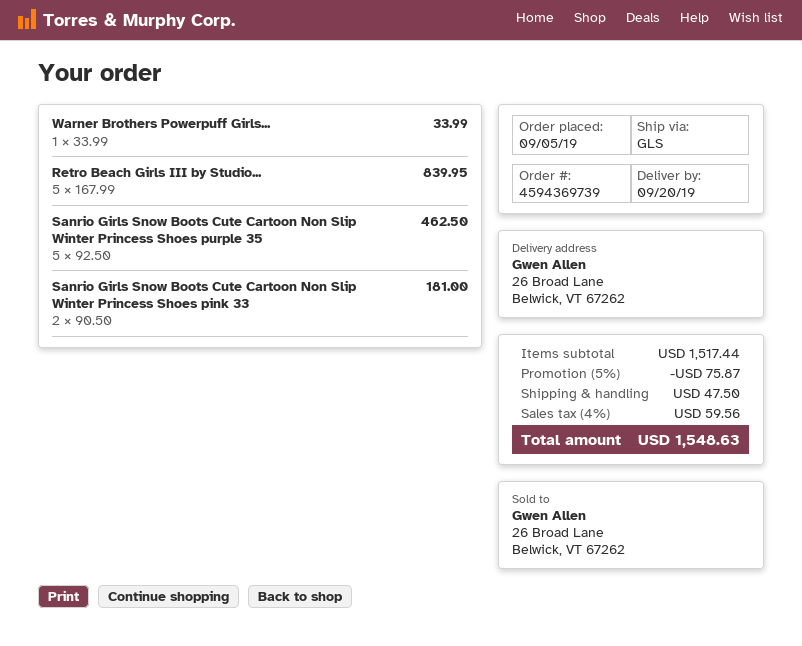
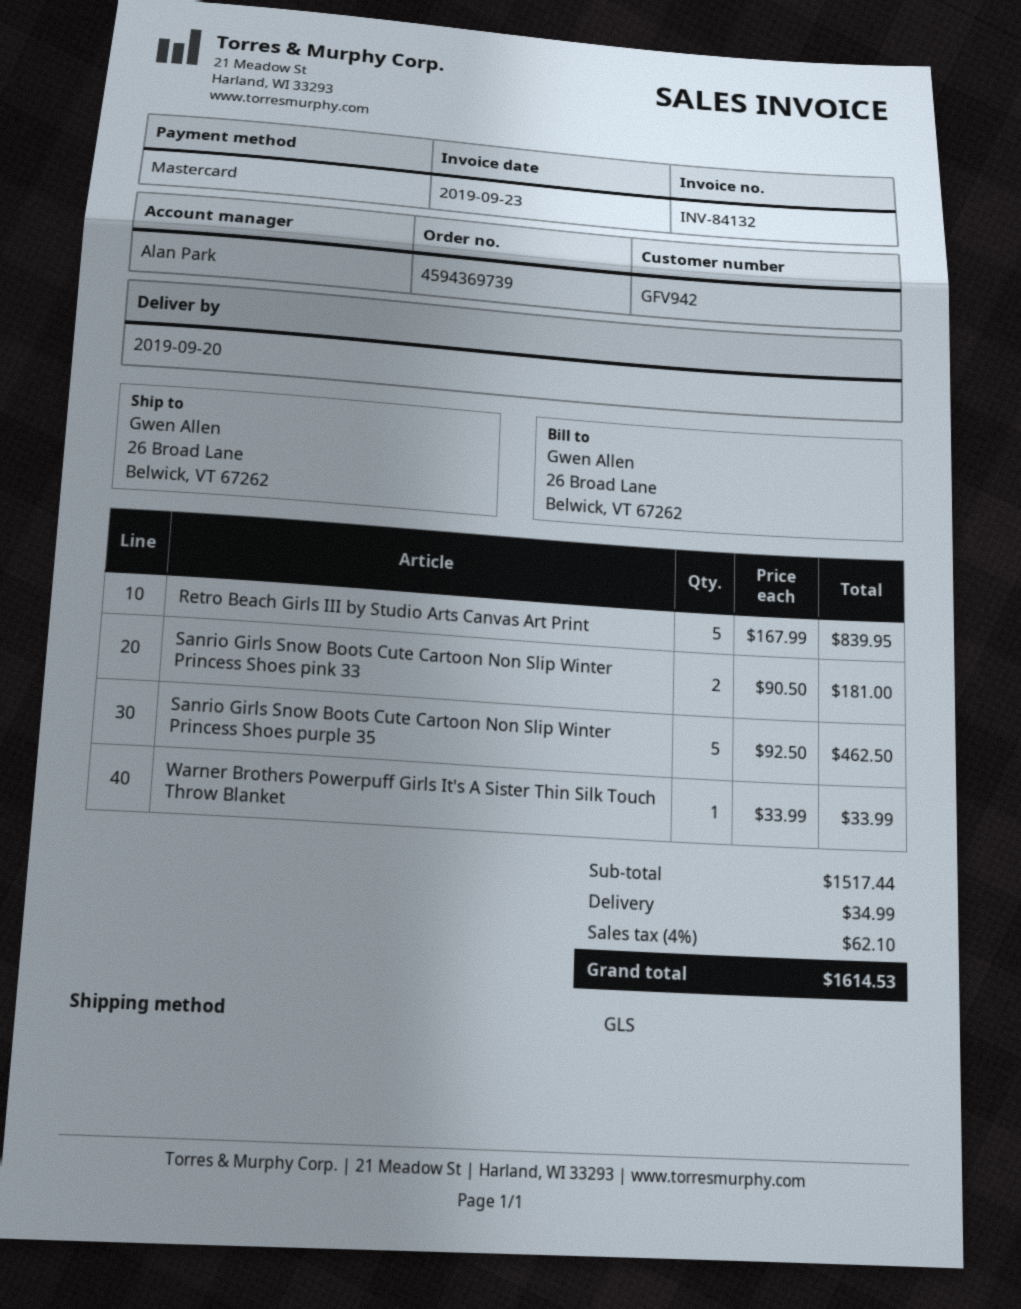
discount: 5% = 75.87 -> none
shipping: 47.50 -> 34.99
tax: 4% = 59.56 -> 4% = 62.10
total: 1548.63 -> 1614.53

